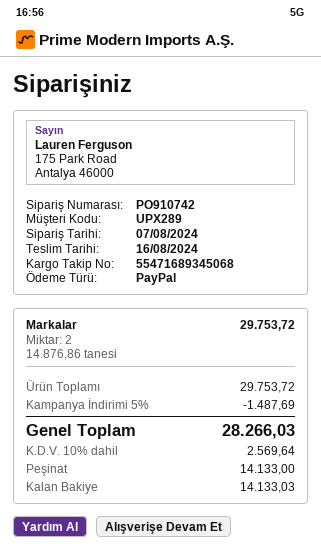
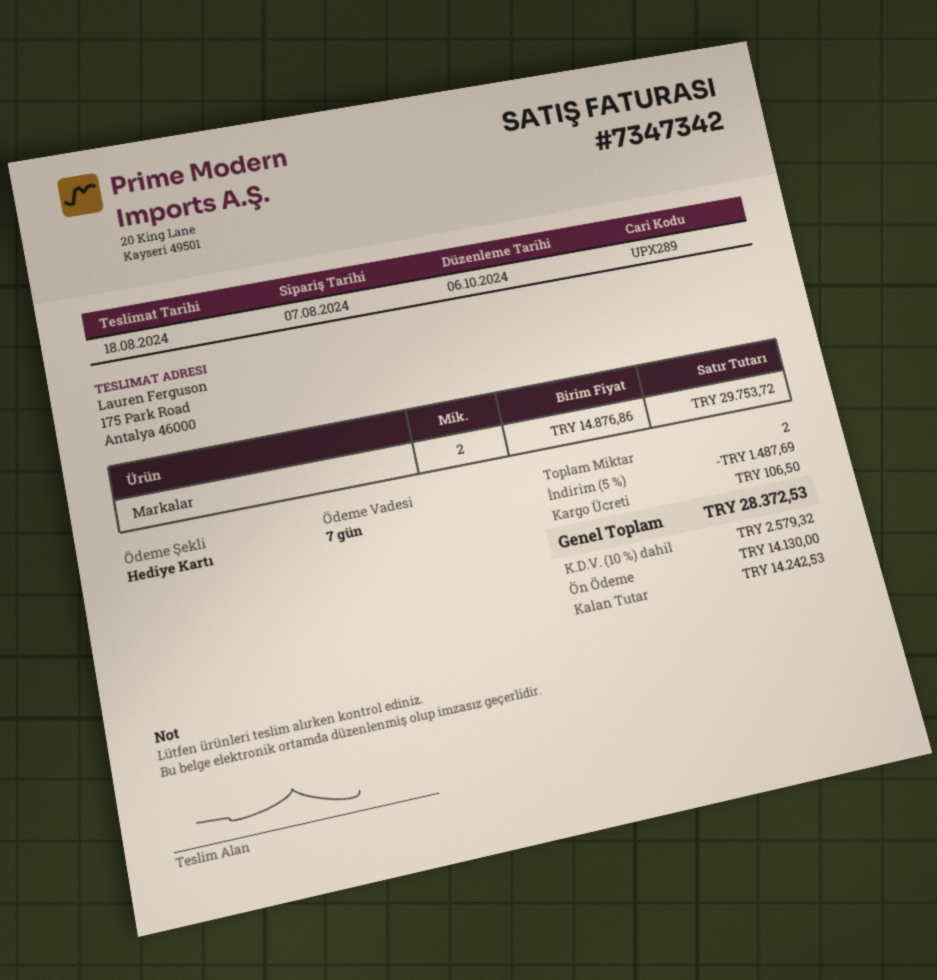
delivery date: 2024-08-16 -> 2024-08-18
payment method: PayPal -> gift card
shipping: none -> 106.50
tax: 10% = 2569.64 -> 10% = 2579.32
total: 28266.03 -> 28372.53
deposit: 14133.00 -> 14130.00
balance: 14133.03 -> 14242.53

